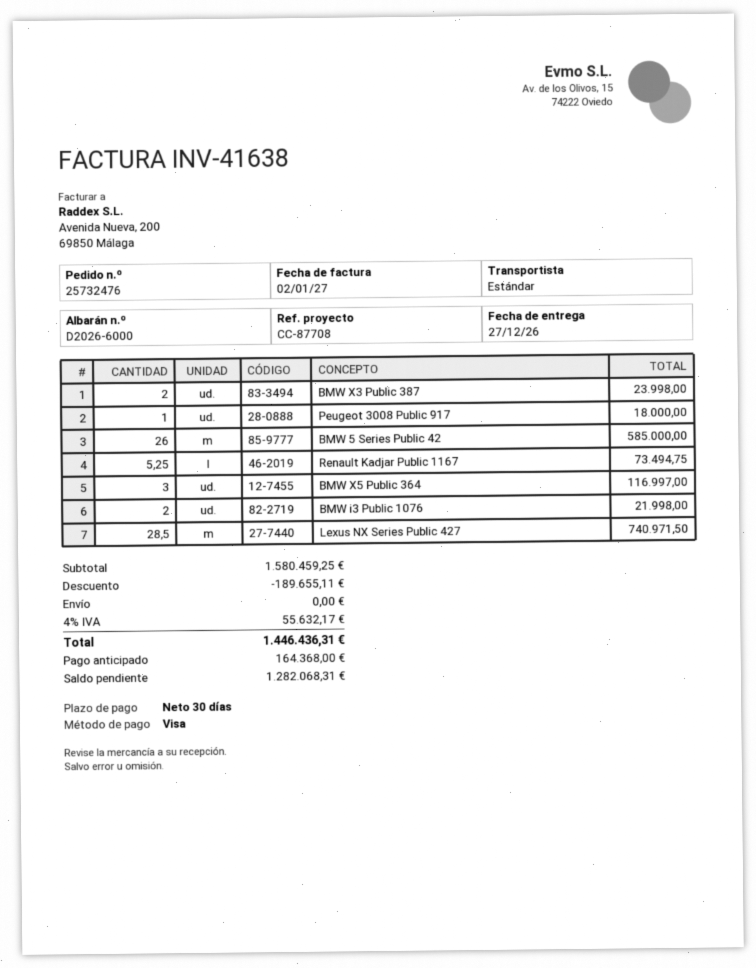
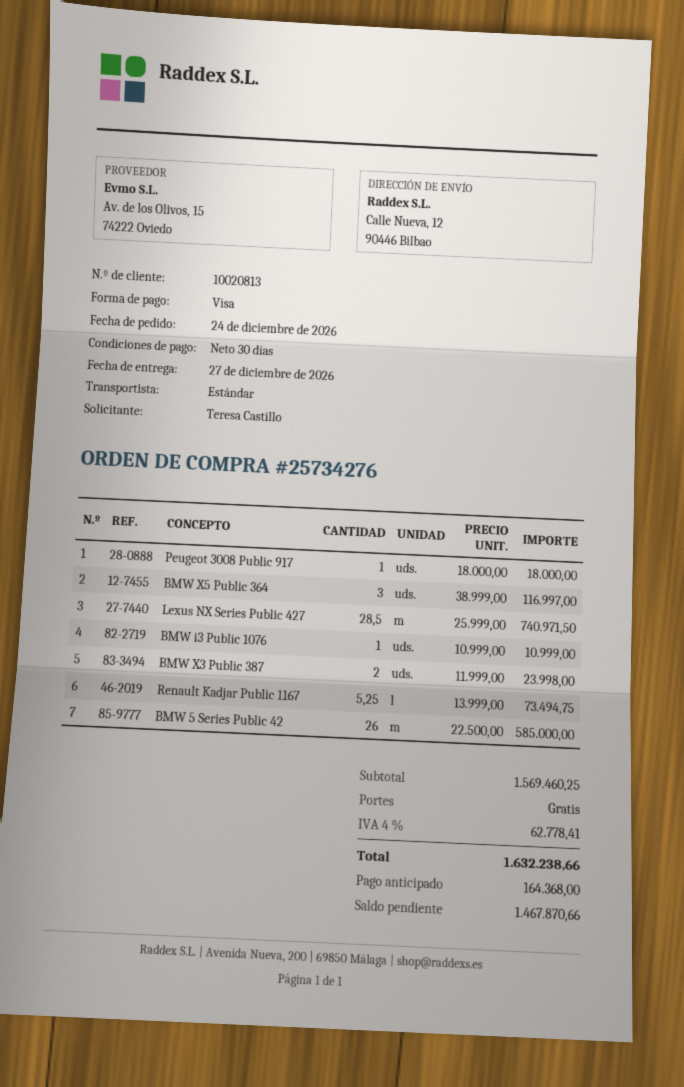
order number: 25732476 -> 25734276
BMW i3 Public 1076: 2 for 21998.00 -> 1 for 10999.00
subtotal: 1580459.25 -> 1569460.25
discount: 189655.11 -> none
tax: 4% = 55632.17 -> 4% = 62778.41
total: 1446436.31 -> 1632238.66
balance: 1282068.31 -> 1467870.66

